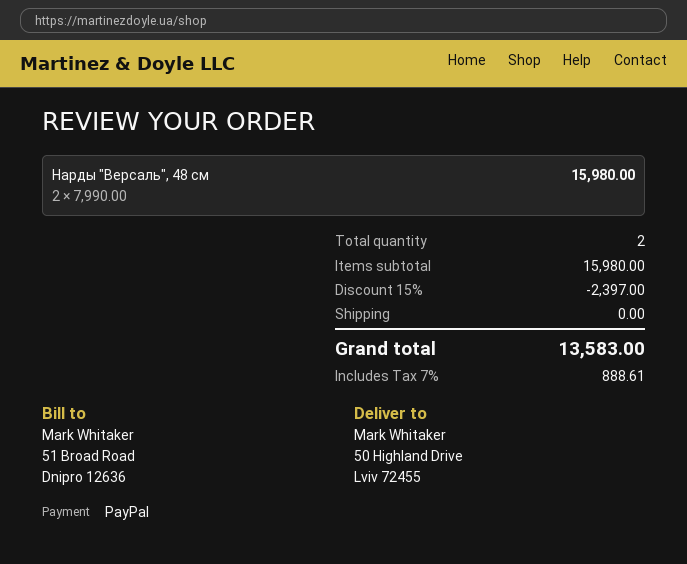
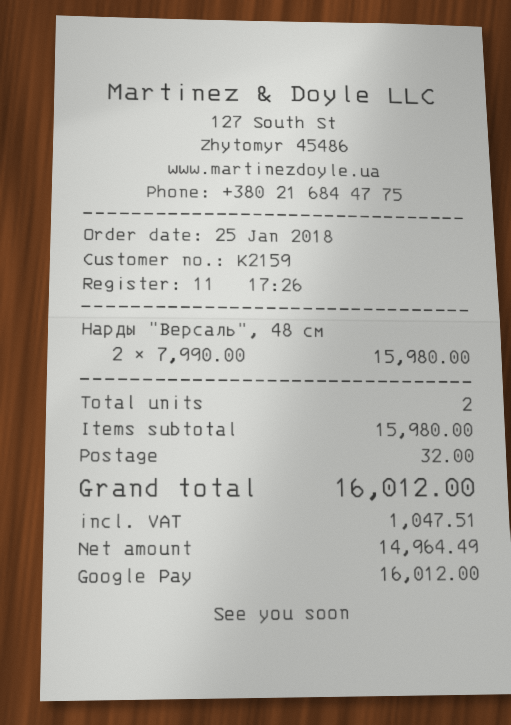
payment method: PayPal -> Google Pay
discount: 15% = 2397.00 -> none
shipping: 0.00 -> 32.00
tax: 888.61 -> 1047.51
total: 13583.00 -> 16012.00

